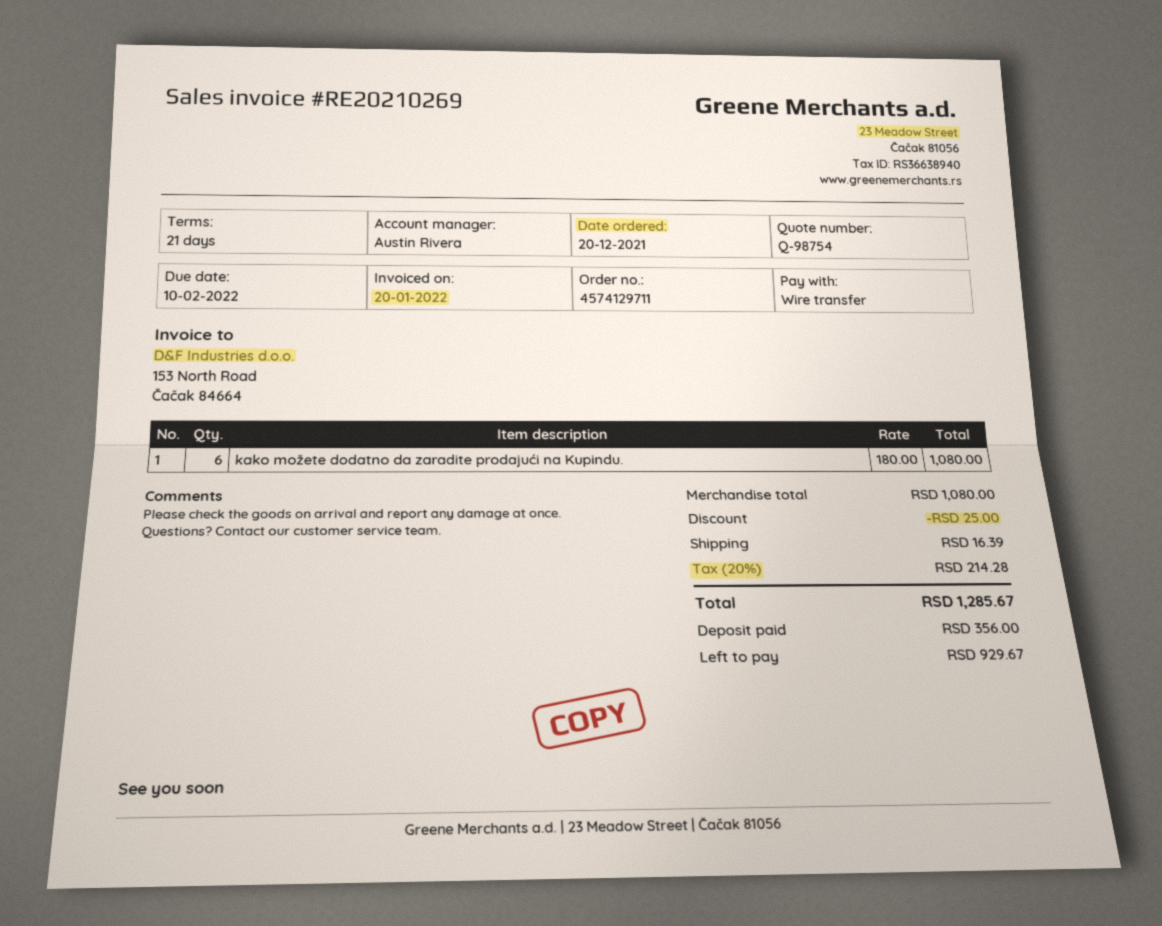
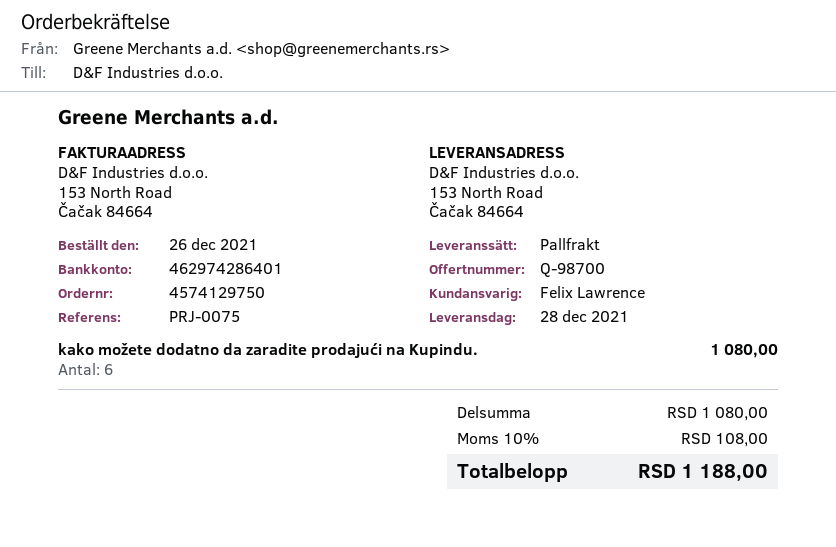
quote number: Q-98754 -> Q-98700
order number: 4574129711 -> 4574129750
order date: 2021-12-20 -> 2021-12-26
sales rep: Austin Rivera -> Felix Lawrence
discount: 25.00 -> none
shipping: 16.39 -> none
tax: 20% = 214.28 -> 10% = 108.00
total: 1285.67 -> 1188.00

